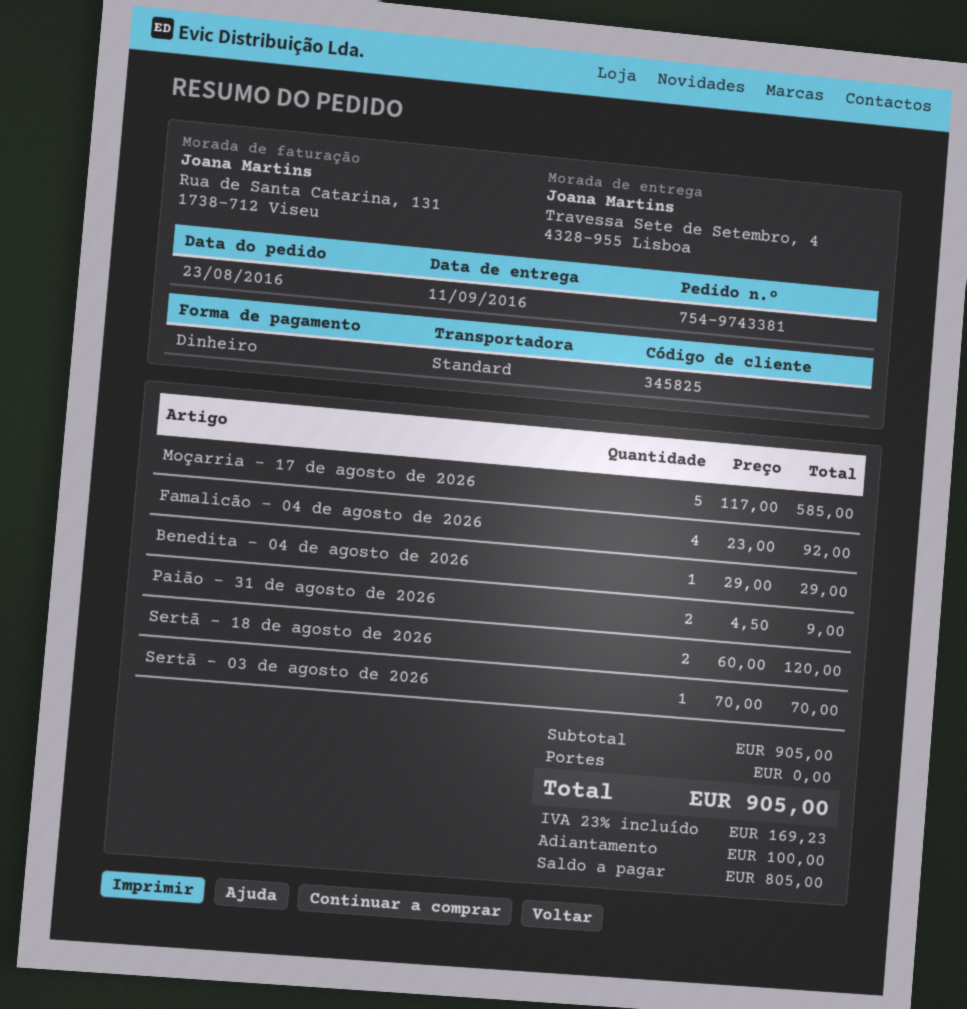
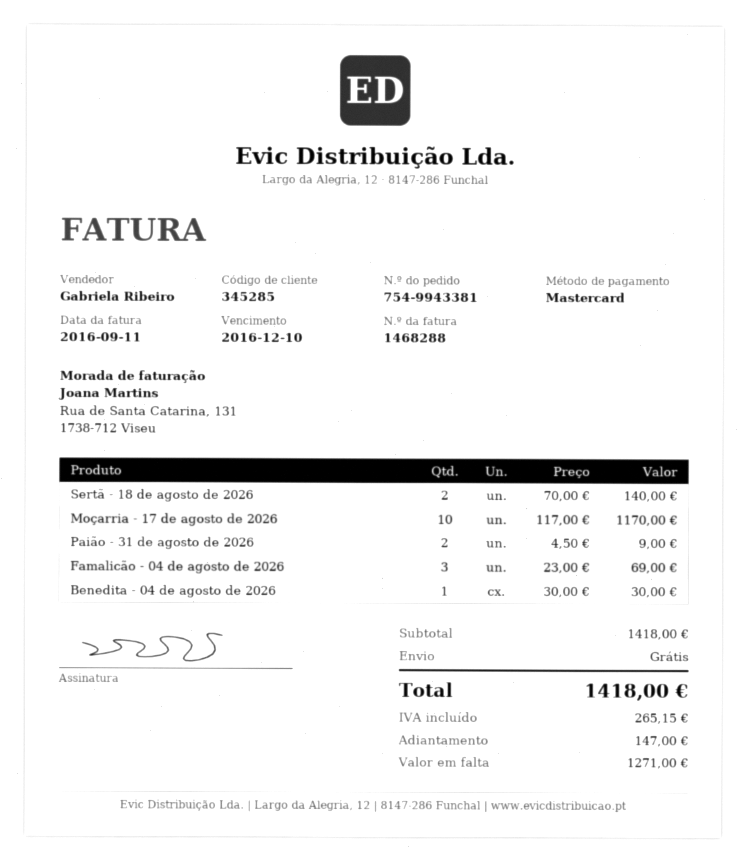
order number: 754-9743381 -> 754-9943381
customer number: 345825 -> 345285
payment method: cash -> Mastercard
Moçarria - 17 de agosto de 2026: 5 x 117.00 = 585.00 -> 10 x 117.00 = 1170.00
Famalicão - 04 de agosto de 2026: 4 x 23.00 = 92.00 -> 3 x 23.00 = 69.00
Benedita - 04 de agosto de 2026: 1 x 29.00 = 29.00 -> 1 x 30.00 = 30.00
Sertã - 18 de agosto de 2026: 2 x 60.00 = 120.00 -> 2 x 70.00 = 140.00
Sertã - 03 de agosto de 2026: 1 x 70.00 = 70.00 -> none
subtotal: 905.00 -> 1418.00
tax: 169.23 -> 265.15
total: 905.00 -> 1418.00
deposit: 100.00 -> 147.00
balance: 805.00 -> 1271.00

